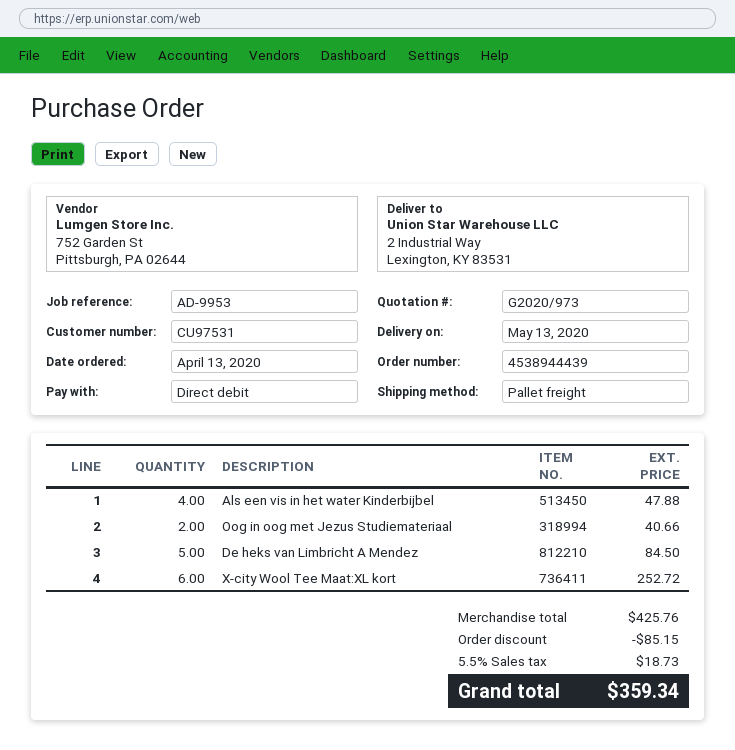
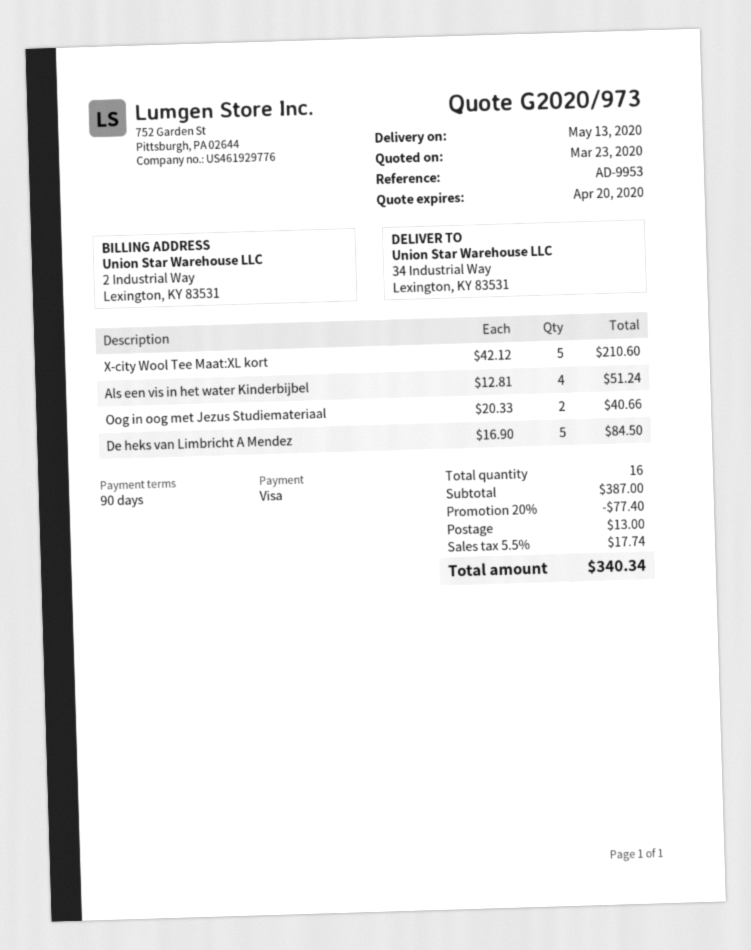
payment method: direct debit -> Visa
ship to: 2 Industrial Way, Lexington, KY 83531 -> 34 Industrial Way, Lexington, KY 83531
Als een vis in het water Kinderbijbel: 4 for 47.88 -> 4 for 51.24
X-city Wool Tee Maat:XL kort: 6 for 252.72 -> 5 for 210.60
subtotal: 425.76 -> 387.00
discount: 85.15 -> 77.40
shipping: none -> 13.00
tax: 5.5% = 18.73 -> 5.5% = 17.74
total: 359.34 -> 340.34

